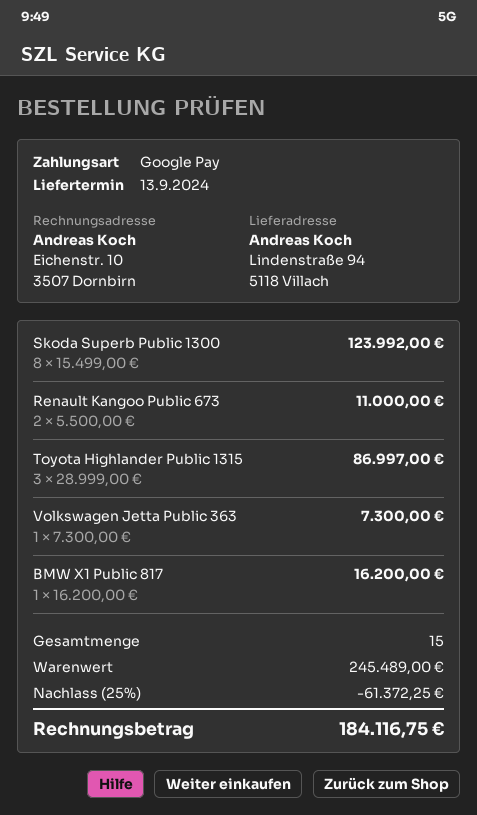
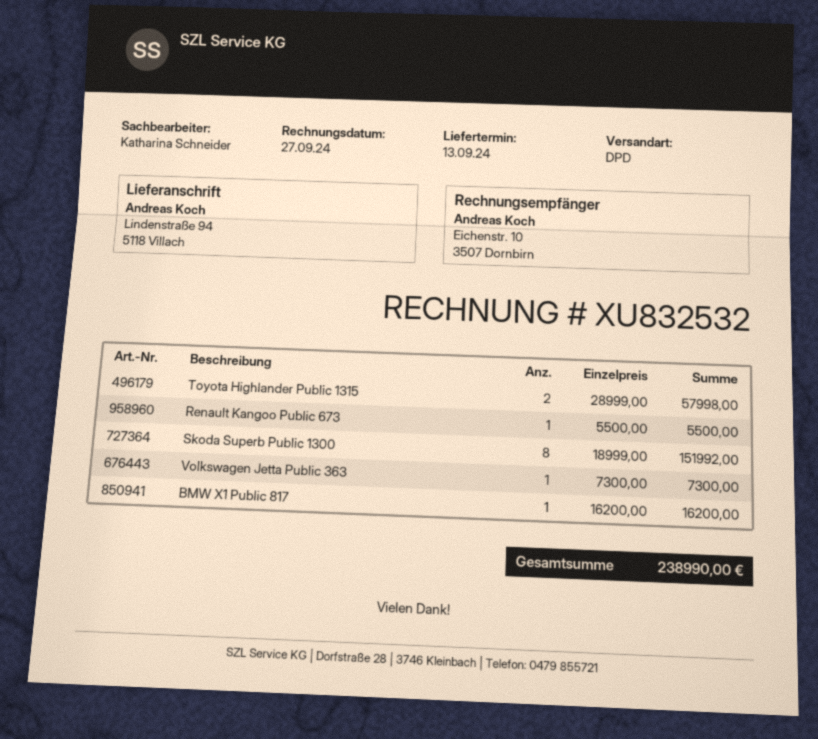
Skoda Superb Public 1300: 8 x 15499.00 = 123992.00 -> 8 x 18999.00 = 151992.00
Renault Kangoo Public 673: 2 x 5500.00 = 11000.00 -> 1 x 5500.00 = 5500.00
Toyota Highlander Public 1315: 3 x 28999.00 = 86997.00 -> 2 x 28999.00 = 57998.00
discount: 25% = 61372.25 -> none
total: 184116.75 -> 238990.00

